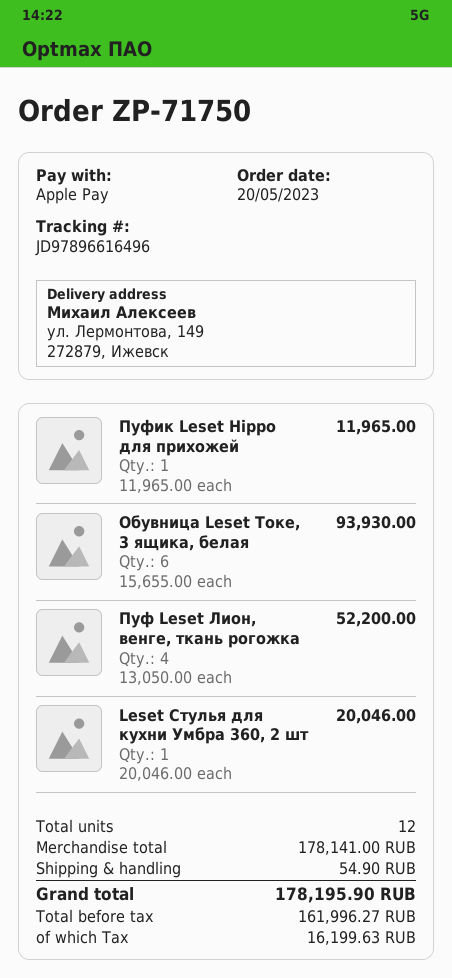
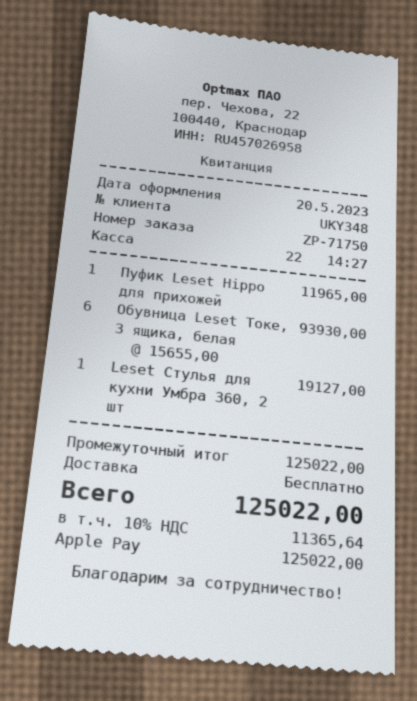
Пуф Leset Лион, венге, ткань рогожка: 4 x 13050.00 = 52200.00 -> none
Leset Стулья для кухни Умбра 360, 2 шт: 1 x 20046.00 = 20046.00 -> 1 x 19127.00 = 19127.00
subtotal: 178141.00 -> 125022.00
shipping: 54.90 -> 0.00
tax: 16199.63 -> 11365.64
total: 178195.90 -> 125022.00

